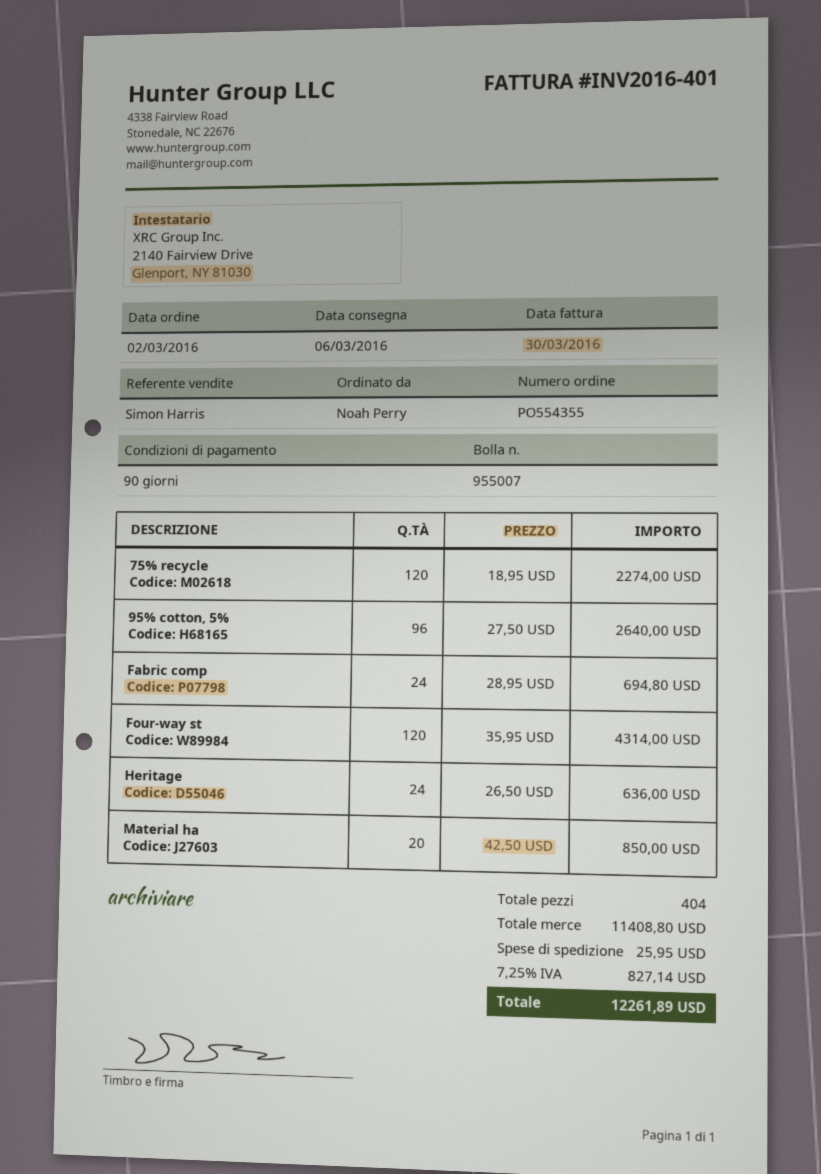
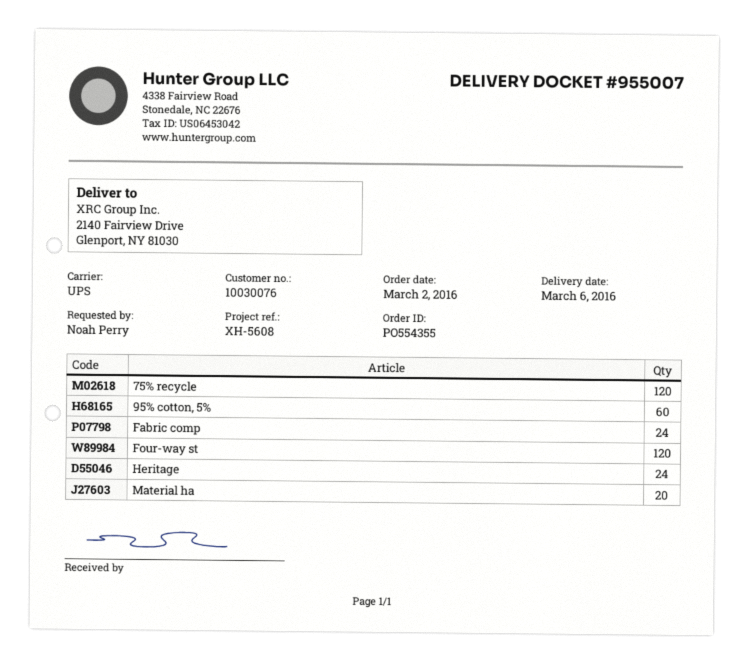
95% cotton, 5%: 96 -> 60

